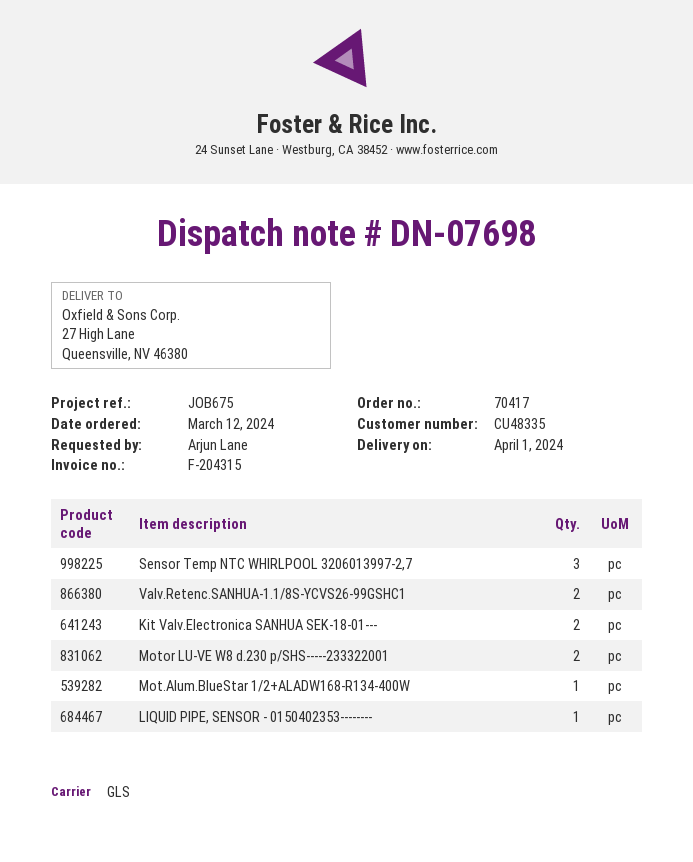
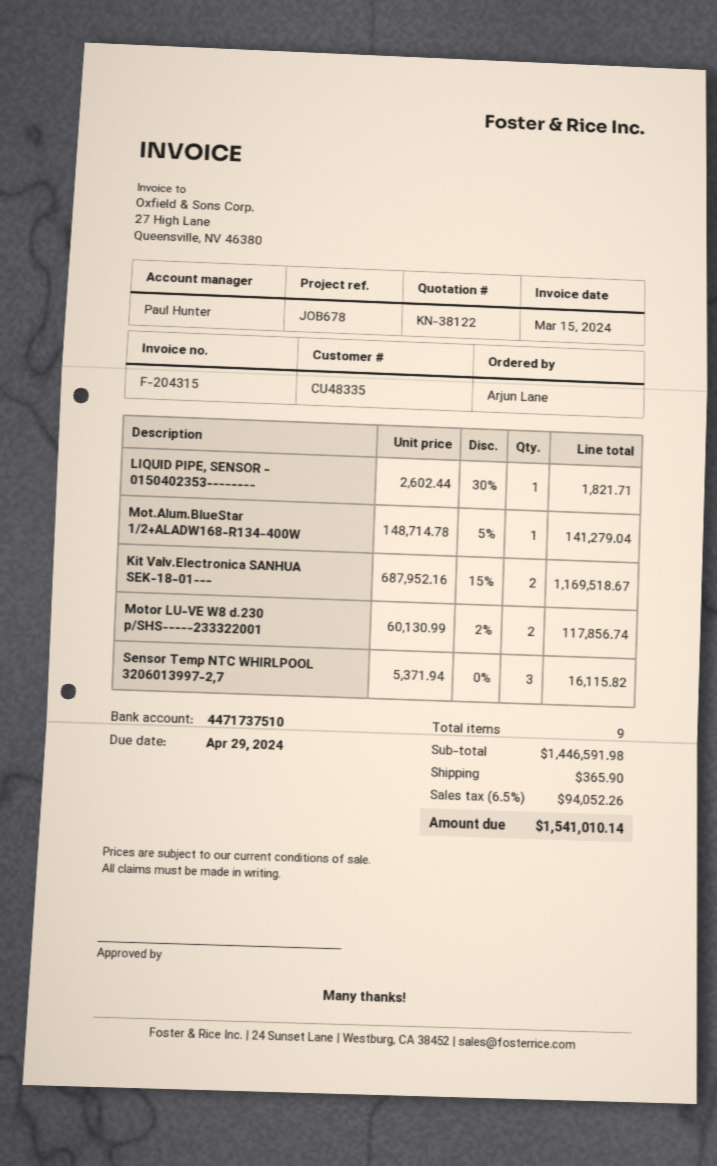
reference: JOB675 -> JOB678
Valv.Retenc.SANHUA-1.1/8S-YCVS26-99GSHC1: 2 -> none

